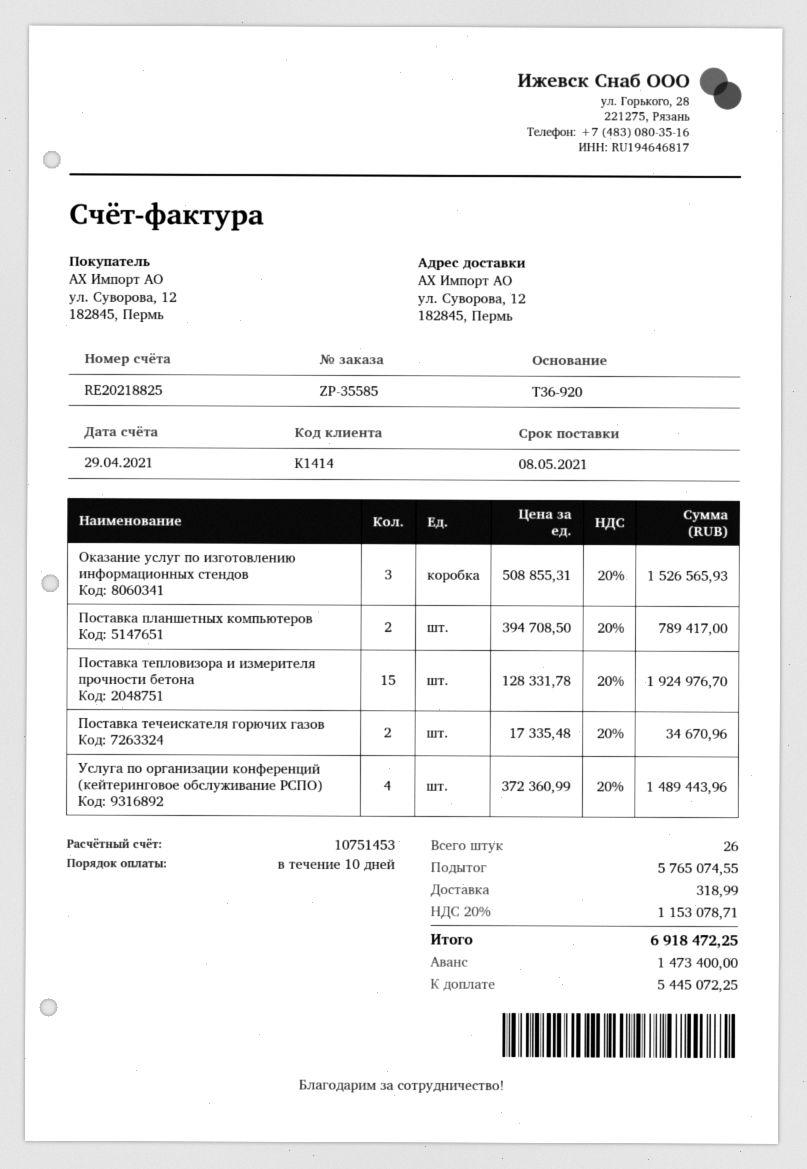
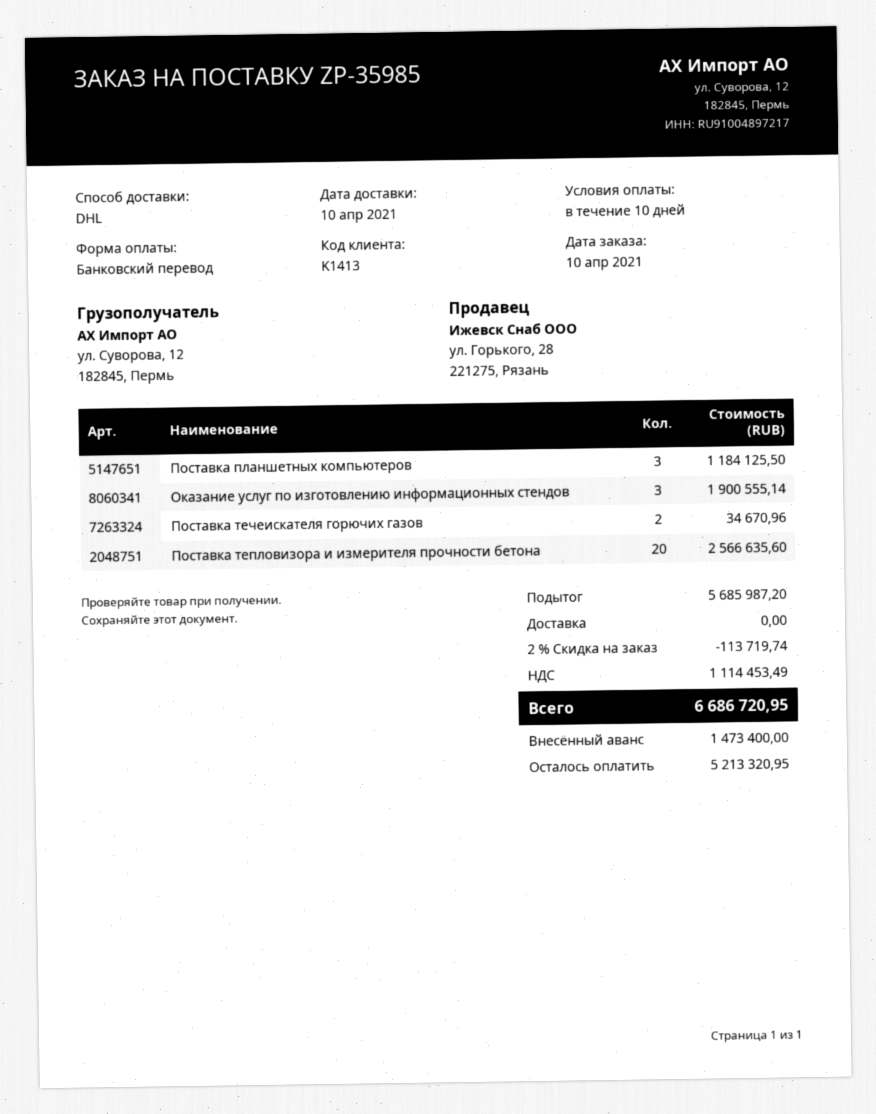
order number: ZP-35585 -> ZP-35985
delivery date: 2021-05-08 -> 2021-04-10
customer number: K1414 -> K1413
Оказание услуг по изготовлению информационных стендов: 3 for 1526565.93 -> 3 for 1900555.14
Поставка планшетных компьютеров: 2 for 789417.00 -> 3 for 1184125.50
Поставка тепловизора и измерителя прочности бетона: 15 for 1924976.70 -> 20 for 2566635.60
Услуга по организации конференций (кейтеринговое обслуживание РСПО): 4 for 1489443.96 -> none
subtotal: 5765074.55 -> 5685987.20
discount: none -> 2% = 113719.74
shipping: 318.99 -> 0.00
tax: 1153078.71 -> 1114453.49
total: 6918472.25 -> 6686720.95
balance: 5445072.25 -> 5213320.95

